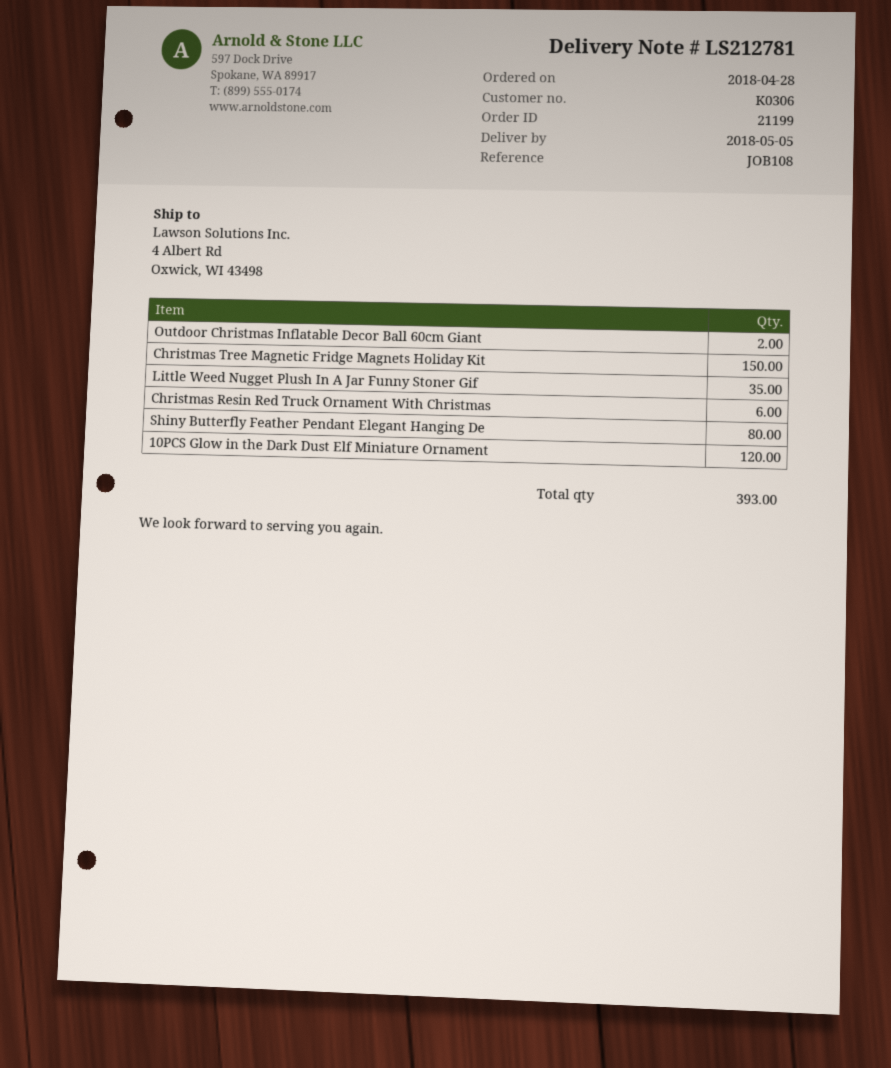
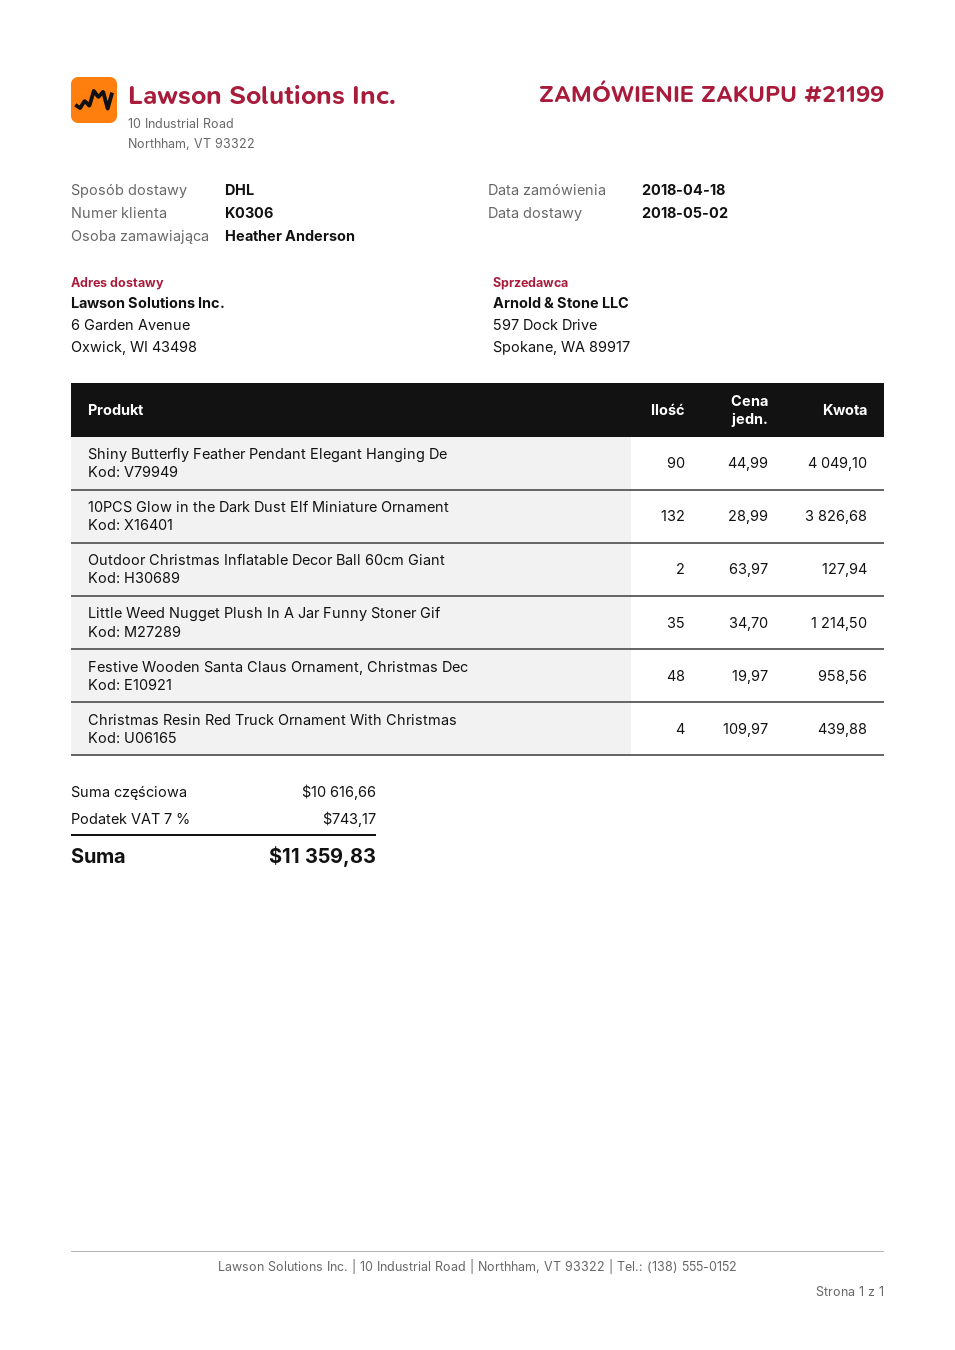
order date: 2018-04-28 -> 2018-04-18
delivery date: 2018-05-05 -> 2018-05-02
ship to: 4 Albert Rd, Oxwick, WI 43498 -> 6 Garden Avenue, Oxwick, WI 43498
Christmas Tree Magnetic Fridge Magnets Holiday Kit: 150 -> none
Christmas Resin Red Truck Ornament With Christmas: 6 -> 4
Shiny Butterfly Feather Pendant Elegant Hanging De: 80 -> 90
10PCS Glow in the Dark Dust Elf Miniature Ornament: 120 -> 132
Festive Wooden Santa Claus Ornament, Christmas Dec: none -> 48

